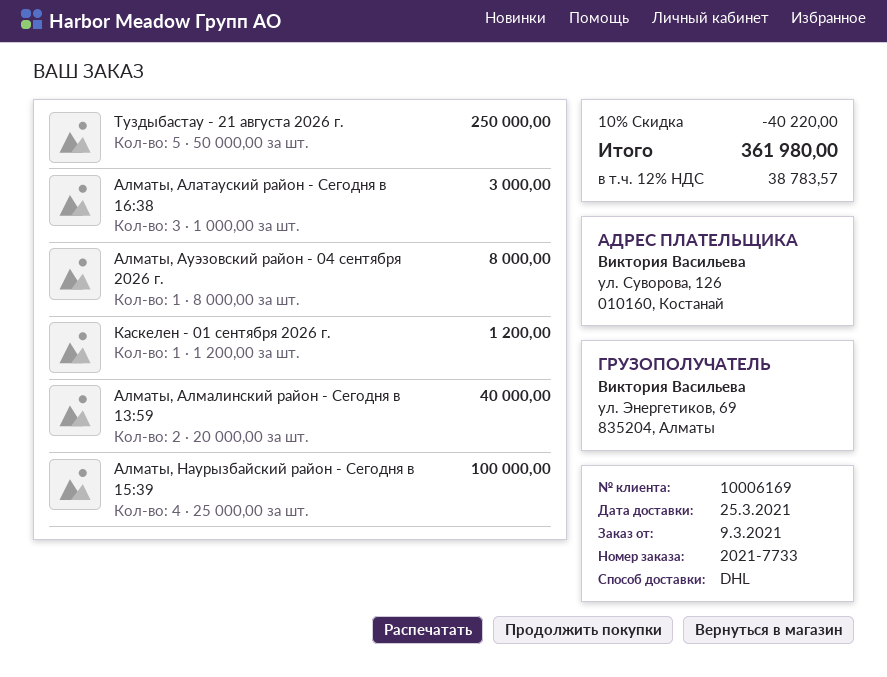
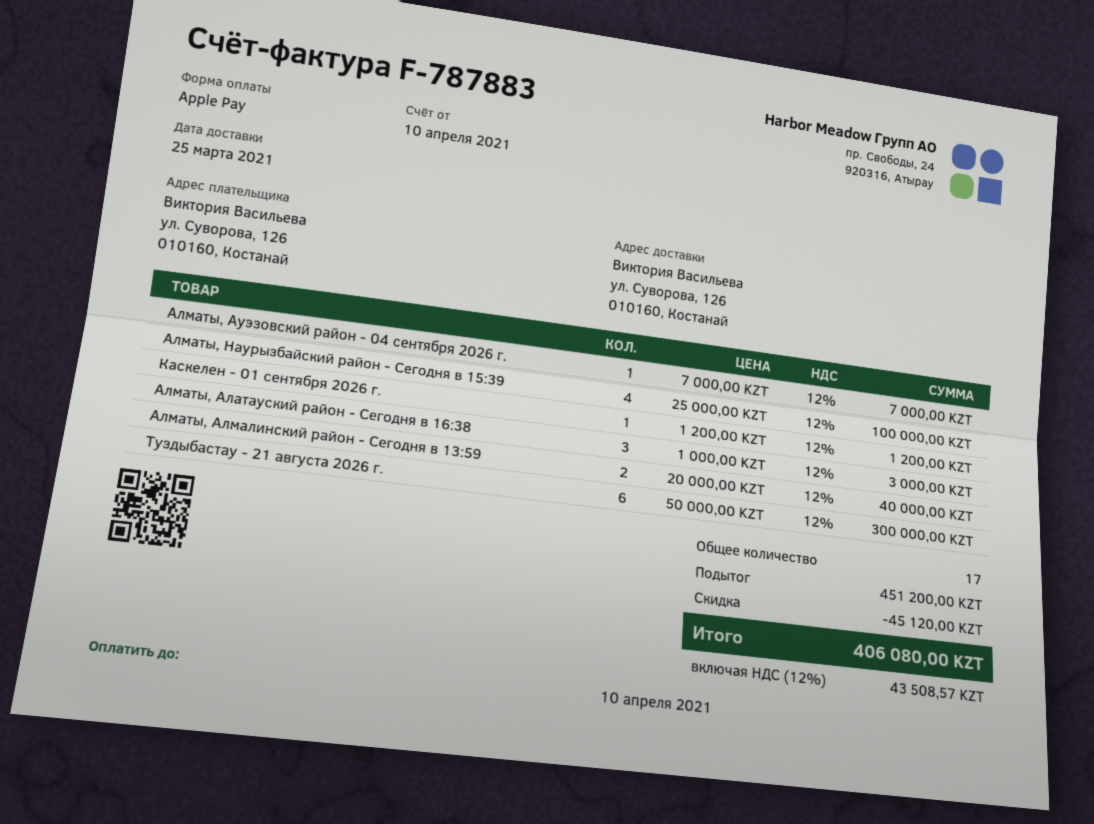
ship to: ул. Энергетиков, 69, 835204, Алматы -> ул. Суворова, 126, 010160, Костанай
Туздыбастау - 21 августа 2026 г.: 5 x 50000.00 = 250000.00 -> 6 x 50000.00 = 300000.00
Алматы, Ауэзовский район - 04 сентября 2026 г.: 1 x 8000.00 = 8000.00 -> 1 x 7000.00 = 7000.00
discount: 40220.00 -> 45120.00
tax: 12% = 38783.57 -> 12% = 43508.57
total: 361980.00 -> 406080.00

